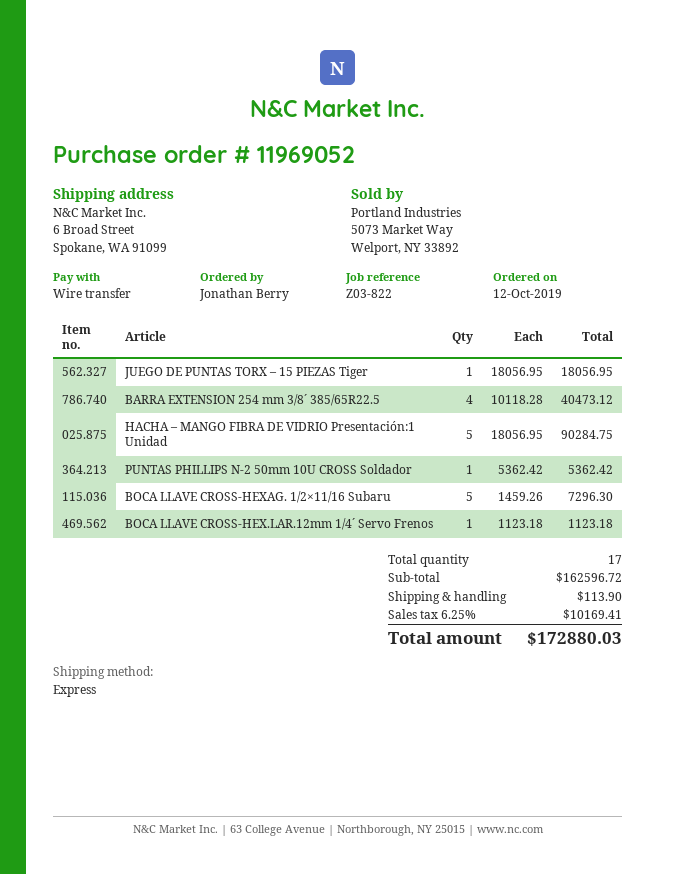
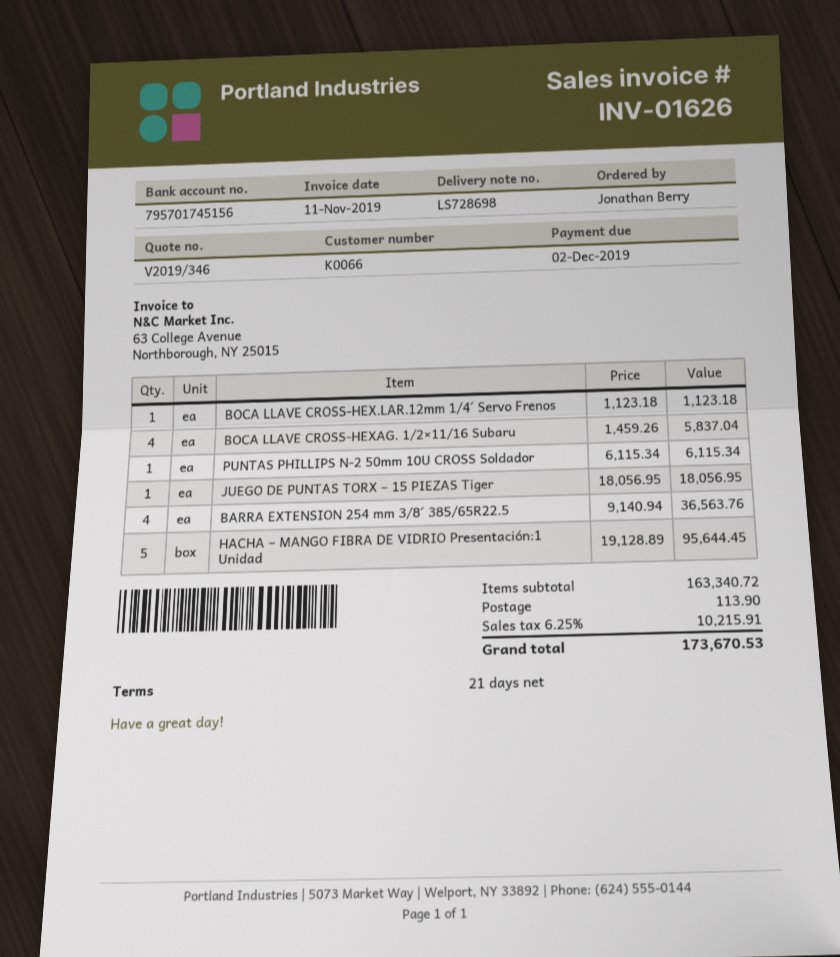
BARRA EXTENSION 254 mm 3/8´ 385/65R22.5: 4 x 10118.28 = 40473.12 -> 4 x 9140.94 = 36563.76
HACHA – MANGO FIBRA DE VIDRIO Presentación:1 Unidad: 5 x 18056.95 = 90284.75 -> 5 x 19128.89 = 95644.45
PUNTAS PHILLIPS N-2 50mm 10U CROSS Soldador: 1 x 5362.42 = 5362.42 -> 1 x 6115.34 = 6115.34
BOCA LLAVE CROSS-HEXAG. 1/2×11/16 Subaru: 5 x 1459.26 = 7296.30 -> 4 x 1459.26 = 5837.04
subtotal: 162596.72 -> 163340.72
tax: 6.25% = 10169.41 -> 6.25% = 10215.91
total: 172880.03 -> 173670.53

